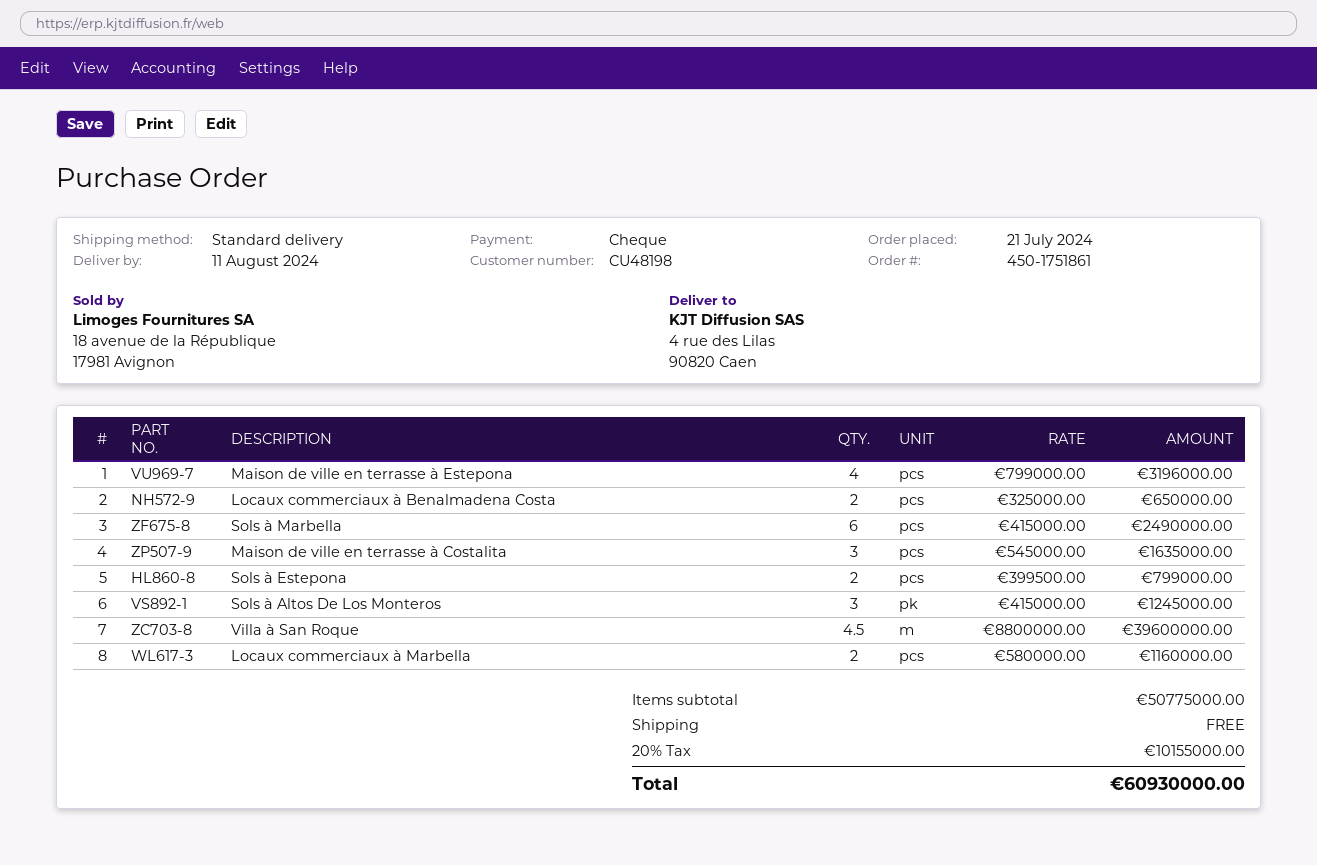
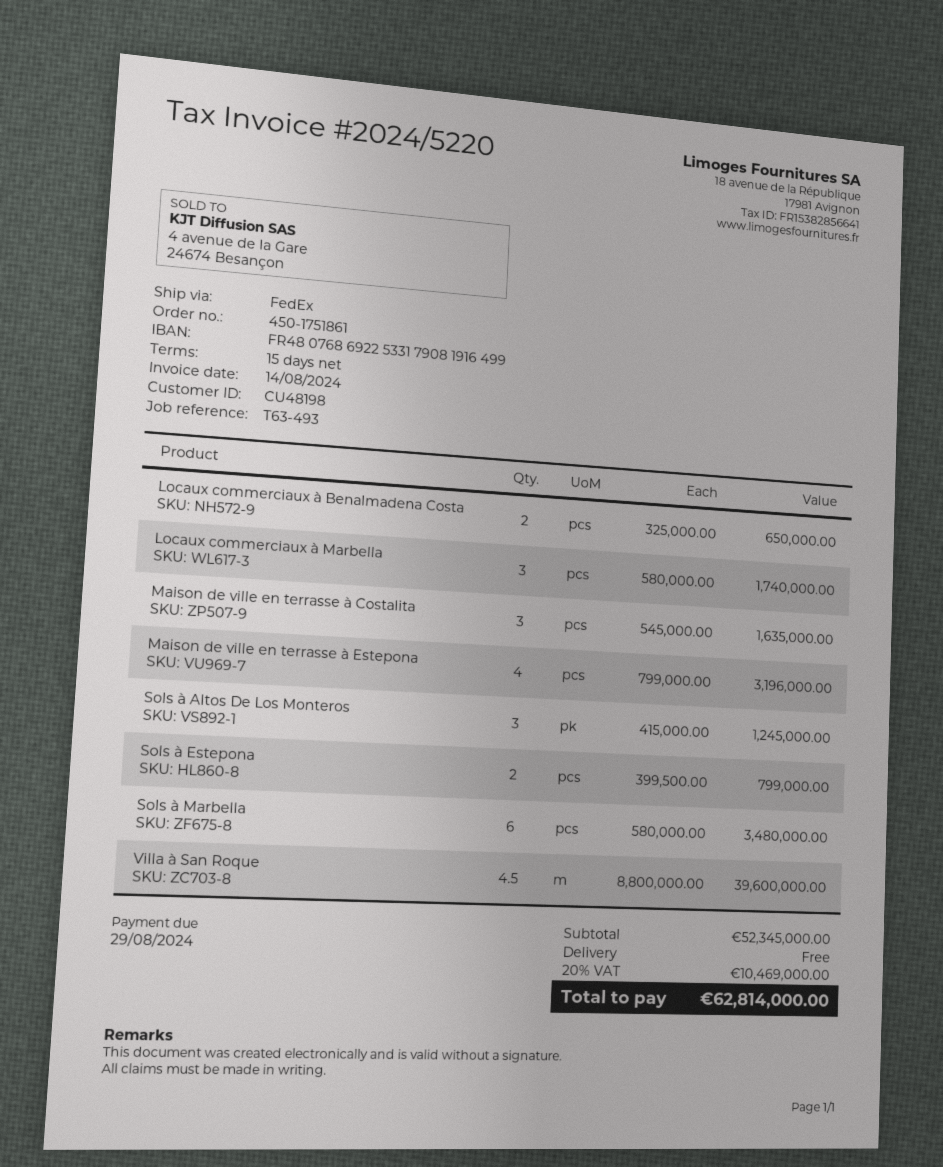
shipping method: standard -> FedEx
Sols à Marbella: 6 x 415000.00 = 2490000.00 -> 6 x 580000.00 = 3480000.00
Locaux commerciaux à Marbella: 2 x 580000.00 = 1160000.00 -> 3 x 580000.00 = 1740000.00
subtotal: 50775000.00 -> 52345000.00
tax: 20% = 10155000.00 -> 20% = 10469000.00
total: 60930000.00 -> 62814000.00

